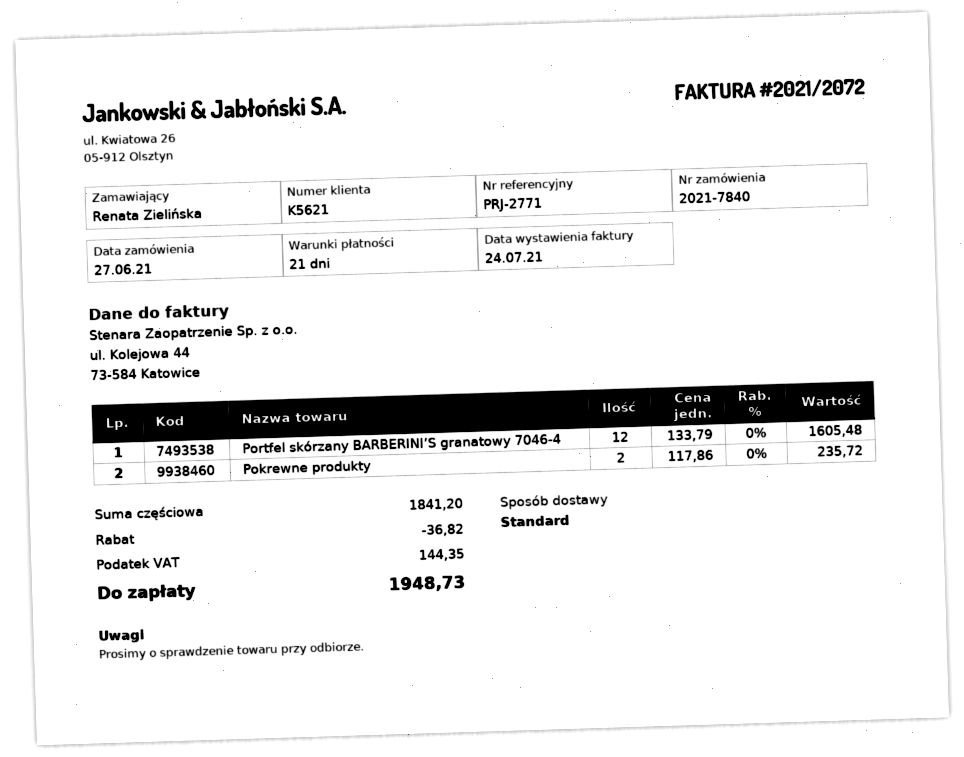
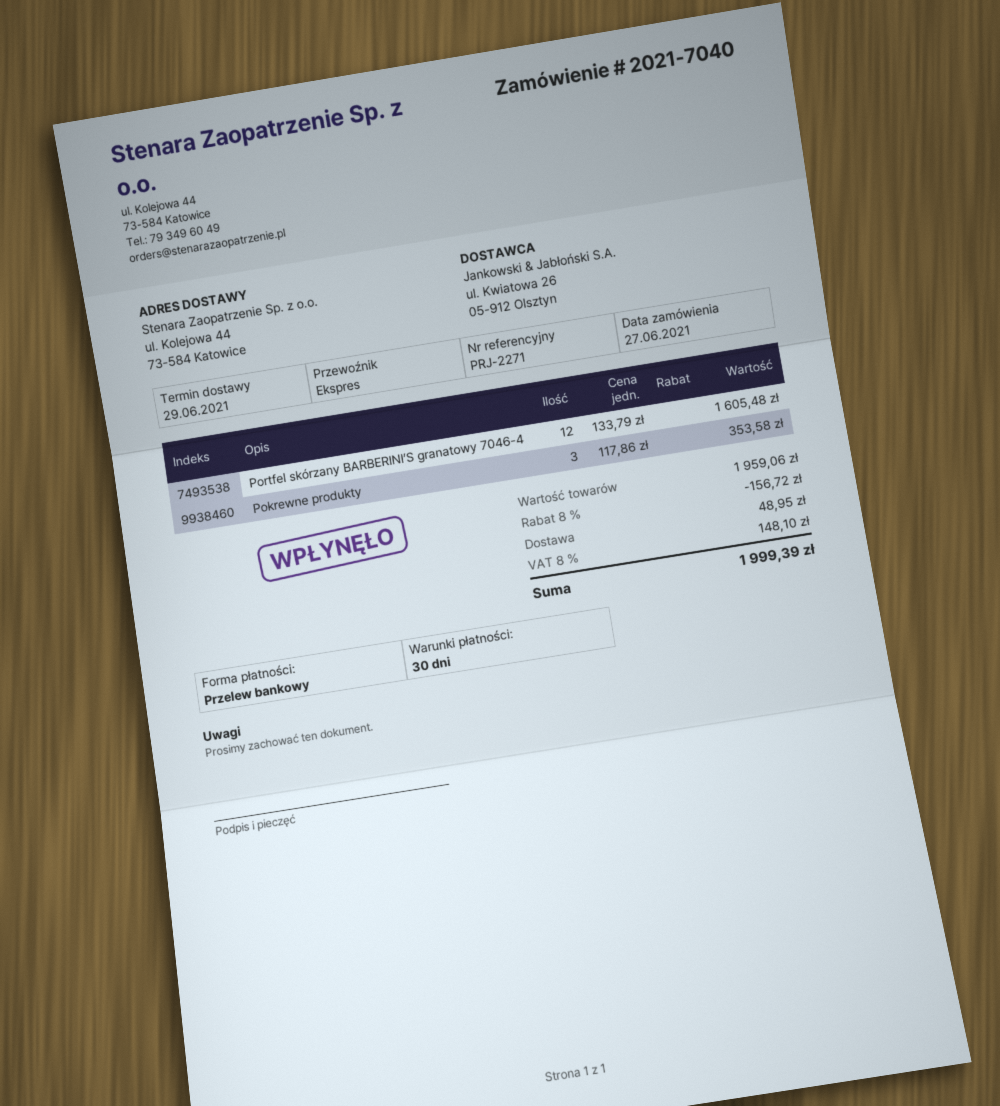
order number: 2021-7840 -> 2021-7040
payment terms: 21 days -> 30 days
reference: PRJ-2771 -> PRJ-2271
shipping method: standard -> express
Pokrewne produkty: 2 x 117.86 = 235.72 -> 3 x 117.86 = 353.58
subtotal: 1841.20 -> 1959.06
discount: 36.82 -> 156.72
shipping: none -> 48.95
tax: 144.35 -> 148.10
total: 1948.73 -> 1999.39

